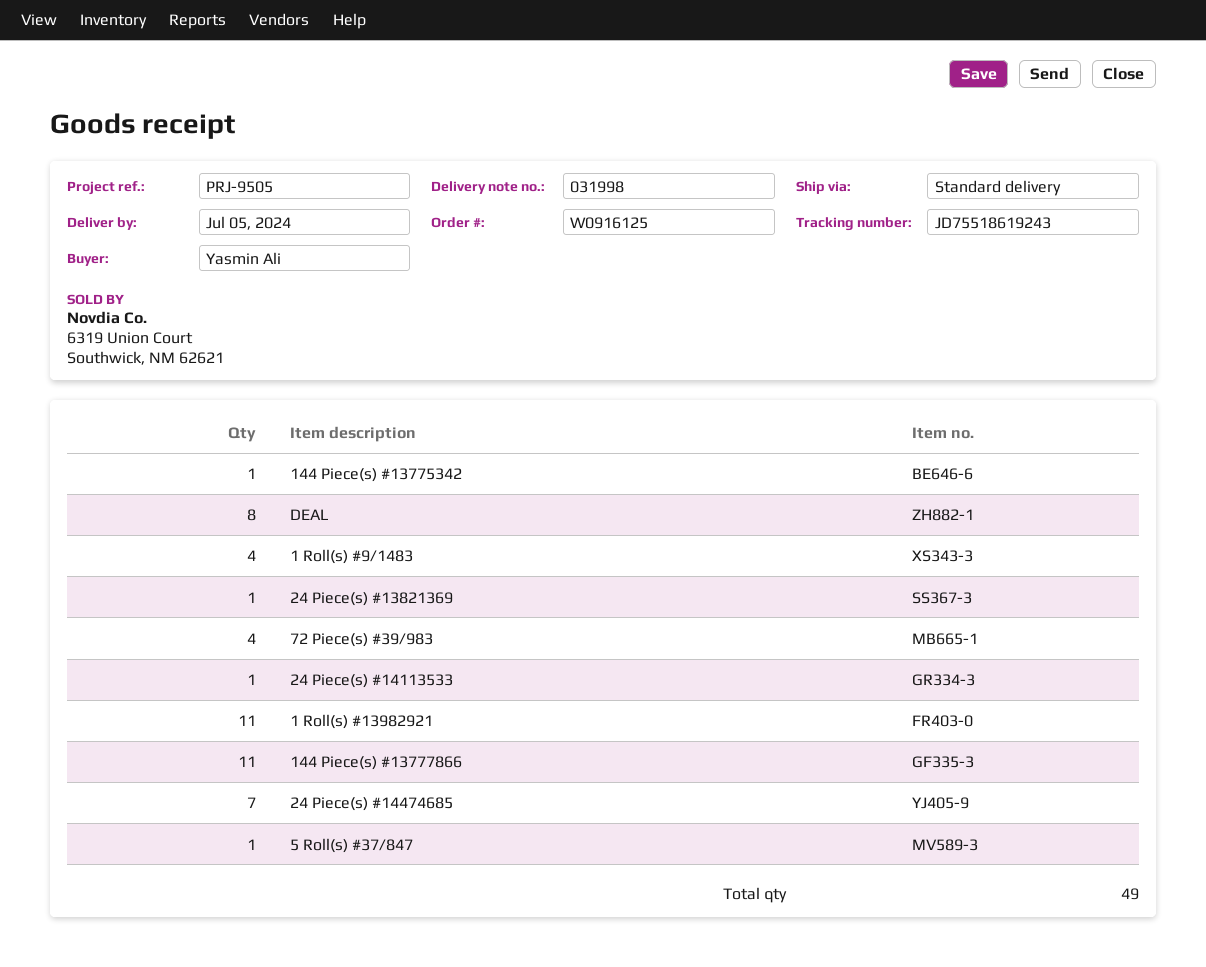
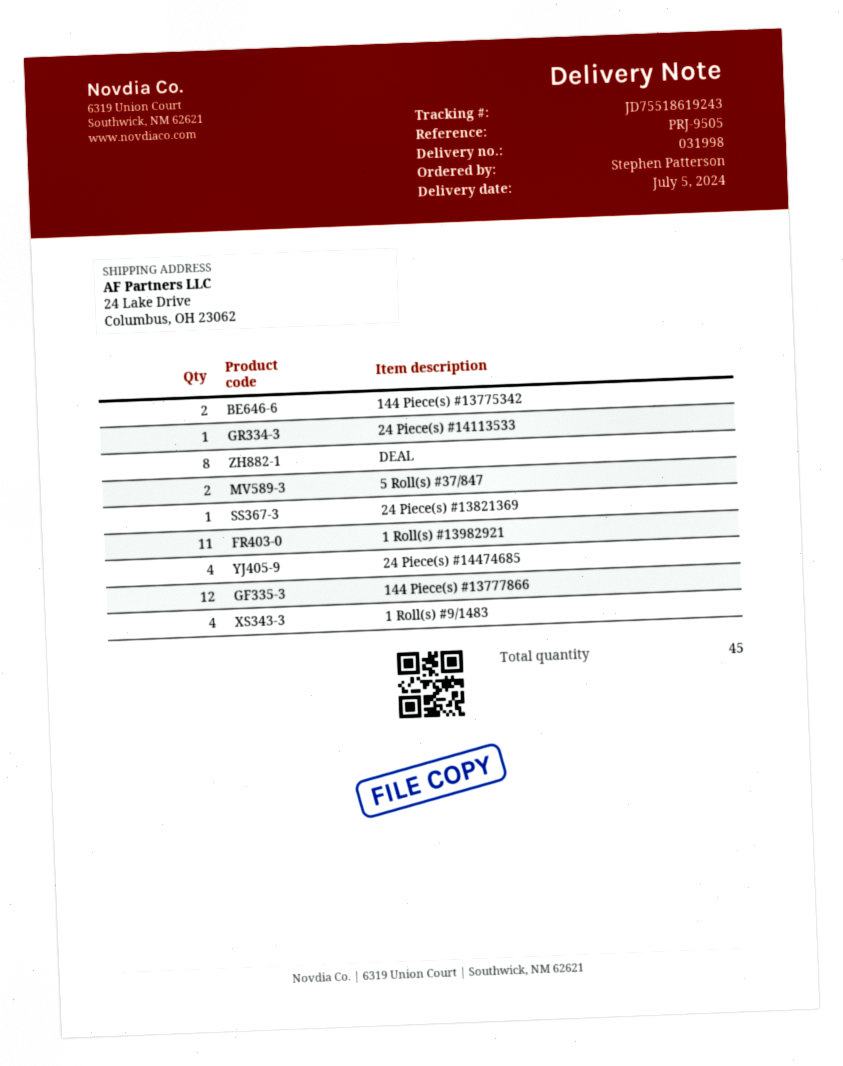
ordered by: Yasmin Ali -> Stephen Patterson
144 Piece(s) #13775342: 1 -> 2
72 Piece(s) #39/983: 4 -> none
144 Piece(s) #13777866: 11 -> 12
24 Piece(s) #14474685: 7 -> 4
5 Roll(s) #37/847: 1 -> 2
total quantity: 49 -> 45

